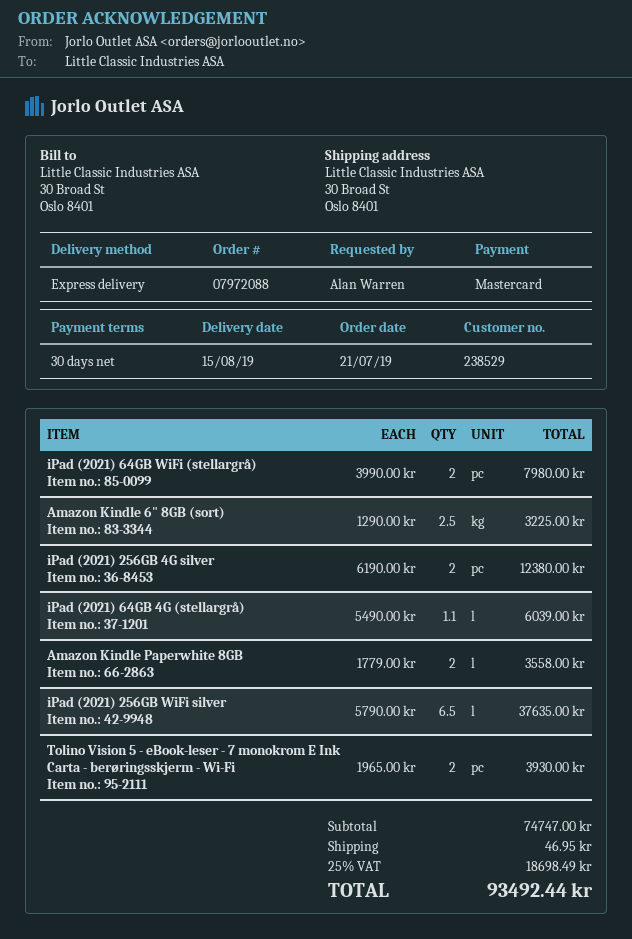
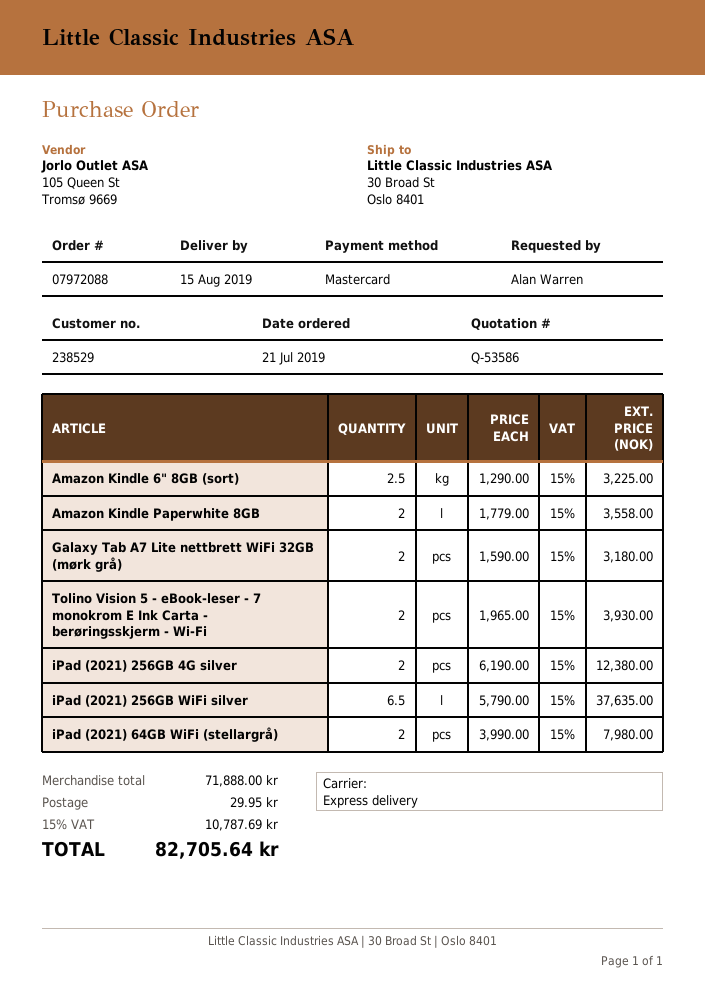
iPad (2021) 64GB 4G (stellargrå): 1.1 x 5490.00 = 6039.00 -> none
Galaxy Tab A7 Lite nettbrett WiFi 32GB (mørk grå): none -> 2 x 1590.00 = 3180.00
subtotal: 74747.00 -> 71888.00
shipping: 46.95 -> 29.95
tax: 25% = 18698.49 -> 15% = 10787.69
total: 93492.44 -> 82705.64

